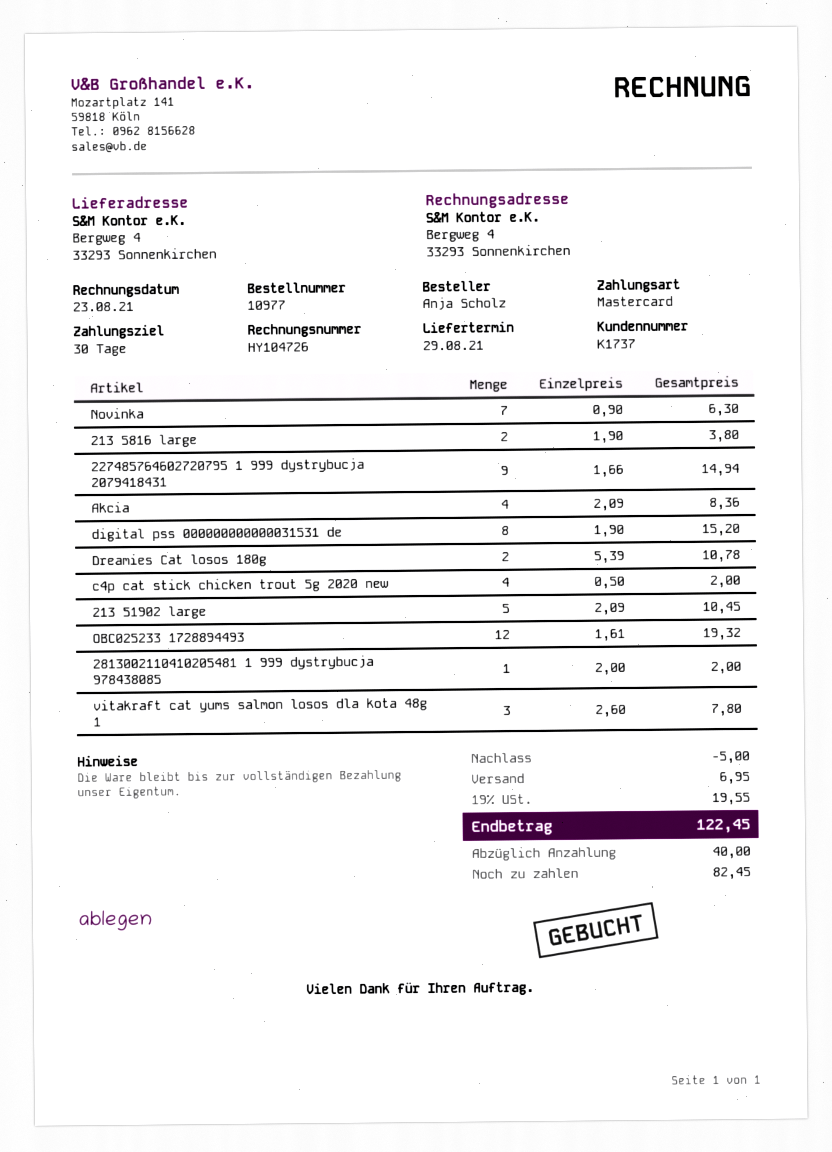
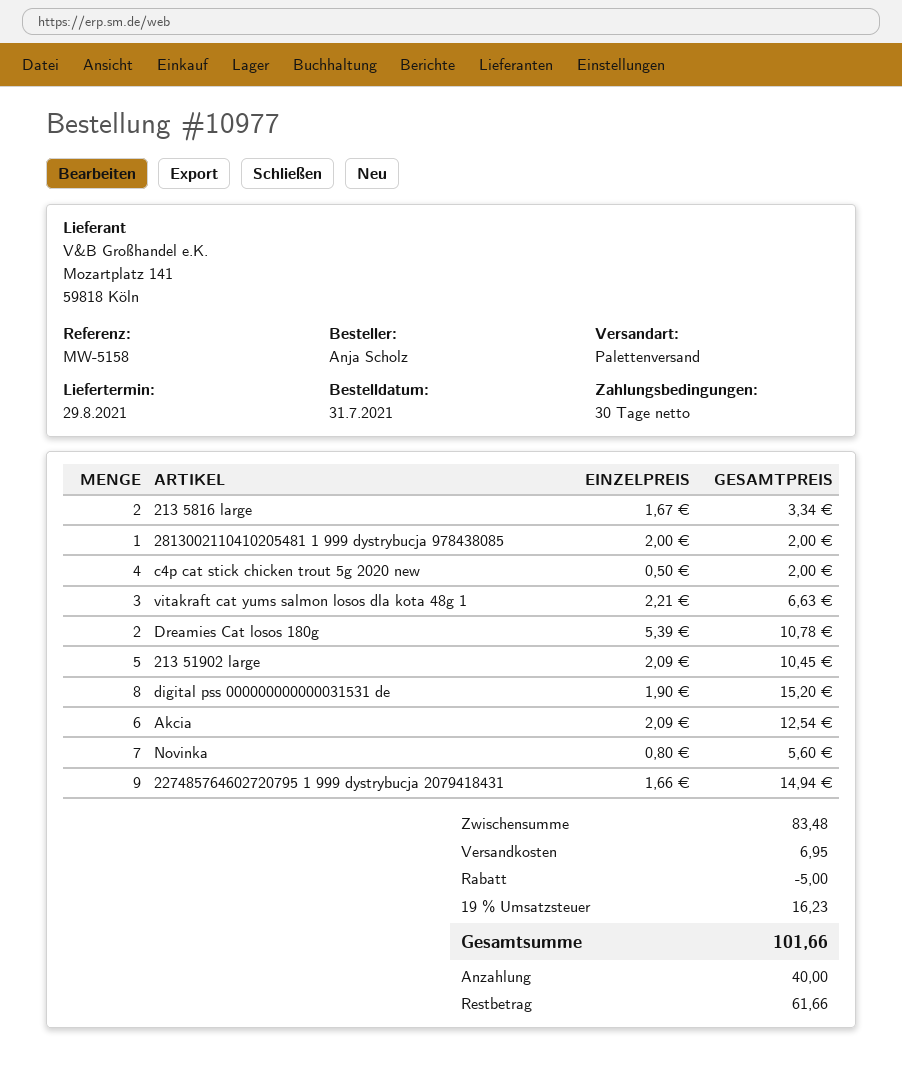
Novinka: 7 x 0.90 = 6.30 -> 7 x 0.80 = 5.60
213 5816 large: 2 x 1.90 = 3.80 -> 2 x 1.67 = 3.34
Akcia: 4 x 2.09 = 8.36 -> 6 x 2.09 = 12.54
OBC025233 1728894493: 12 x 1.61 = 19.32 -> none
vitakraft cat yums salmon losos dla kota 48g 1: 3 x 2.60 = 7.80 -> 3 x 2.21 = 6.63
tax: 19% = 19.55 -> 19% = 16.23
total: 122.45 -> 101.66
balance: 82.45 -> 61.66

